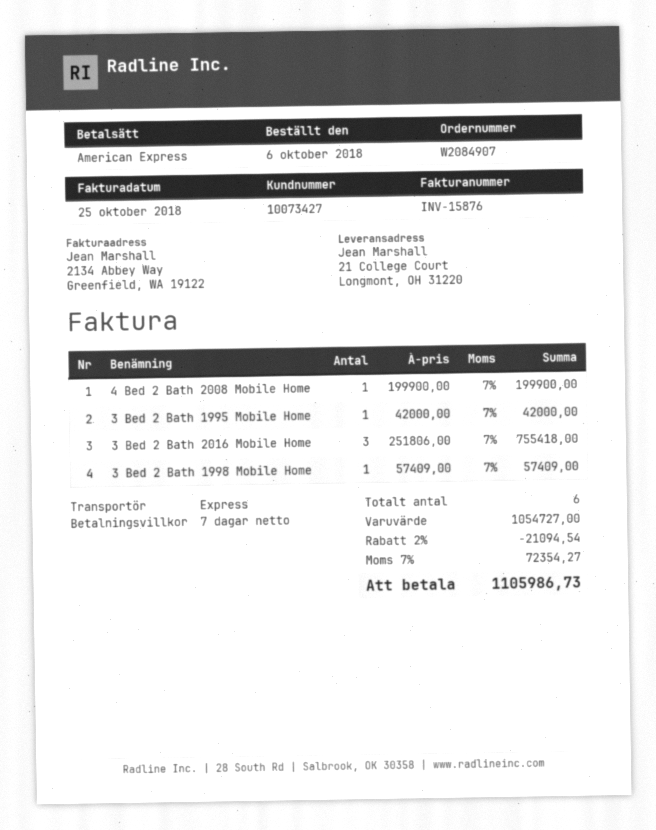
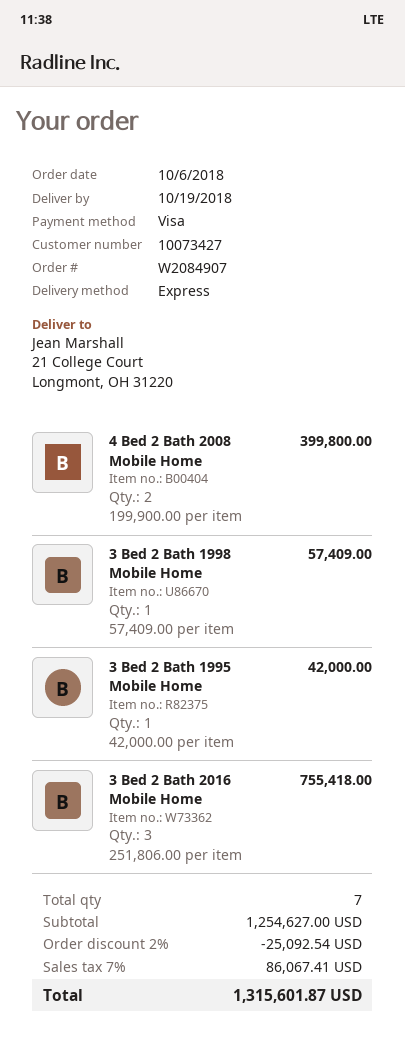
payment method: American Express -> Visa
4 Bed 2 Bath 2008 Mobile Home: 1 x 199900.00 = 199900.00 -> 2 x 199900.00 = 399800.00
total quantity: 6 -> 7
subtotal: 1054727.00 -> 1254627.00
discount: 2% = 21094.54 -> 2% = 25092.54
tax: 7% = 72354.27 -> 7% = 86067.41
total: 1105986.73 -> 1315601.87

